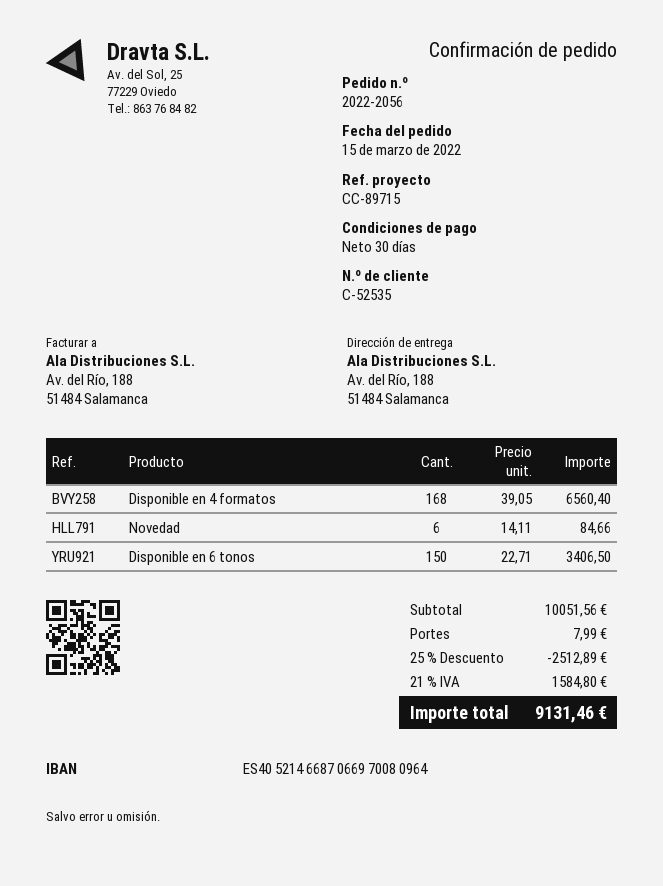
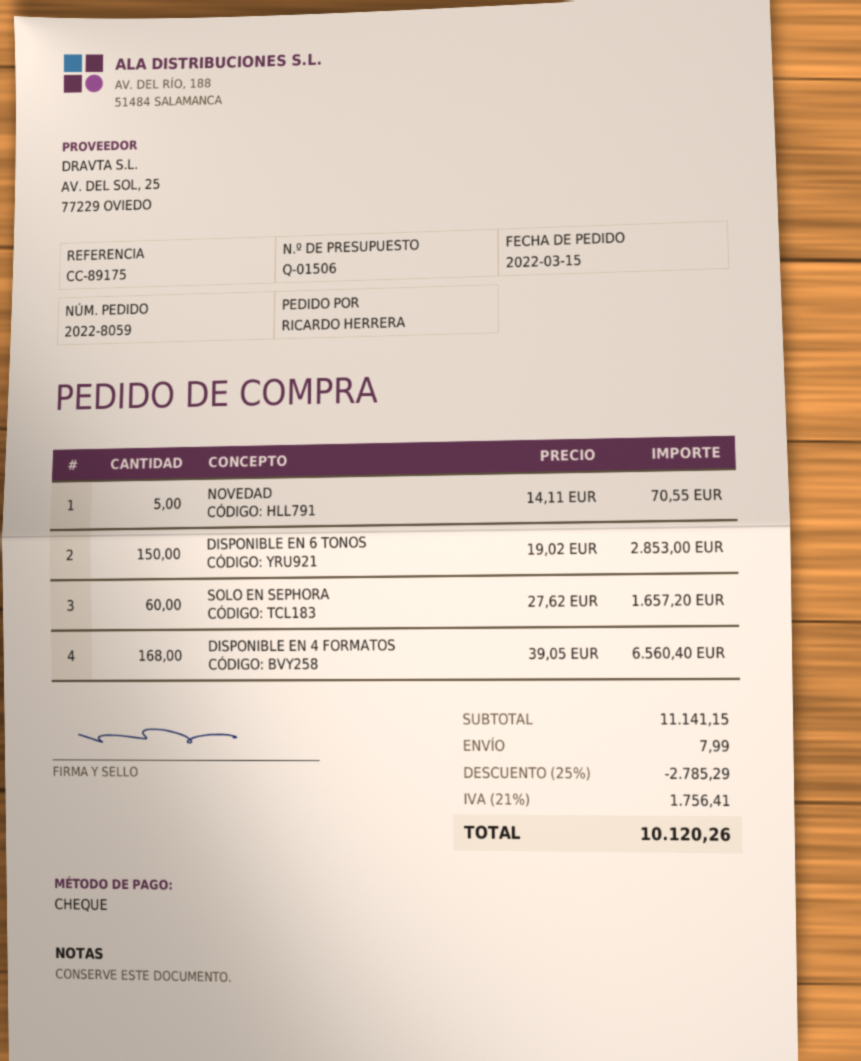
order number: 2022-2056 -> 2022-8059
reference: CC-89715 -> CC-89175
Novedad: 6 x 14.11 = 84.66 -> 5 x 14.11 = 70.55
Disponible en 6 tonos: 150 x 22.71 = 3406.50 -> 150 x 19.02 = 2853.00
SOLO EN SEPHORA: none -> 60 x 27.62 = 1657.20
subtotal: 10051.56 -> 11141.15
discount: 25% = 2512.89 -> 25% = 2785.29
tax: 21% = 1584.80 -> 21% = 1756.41
total: 9131.46 -> 10120.26

